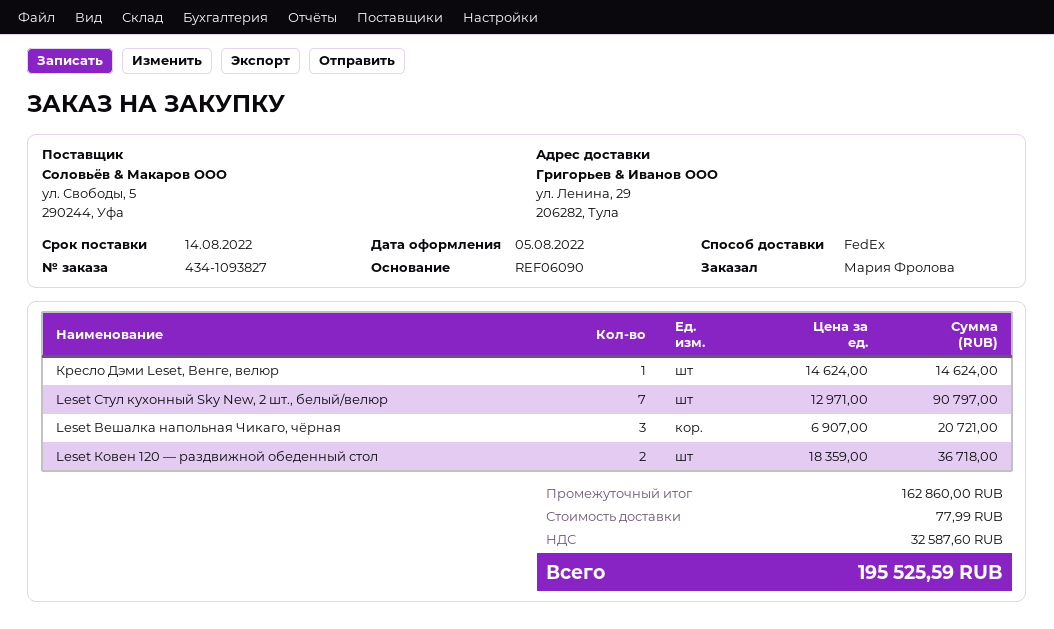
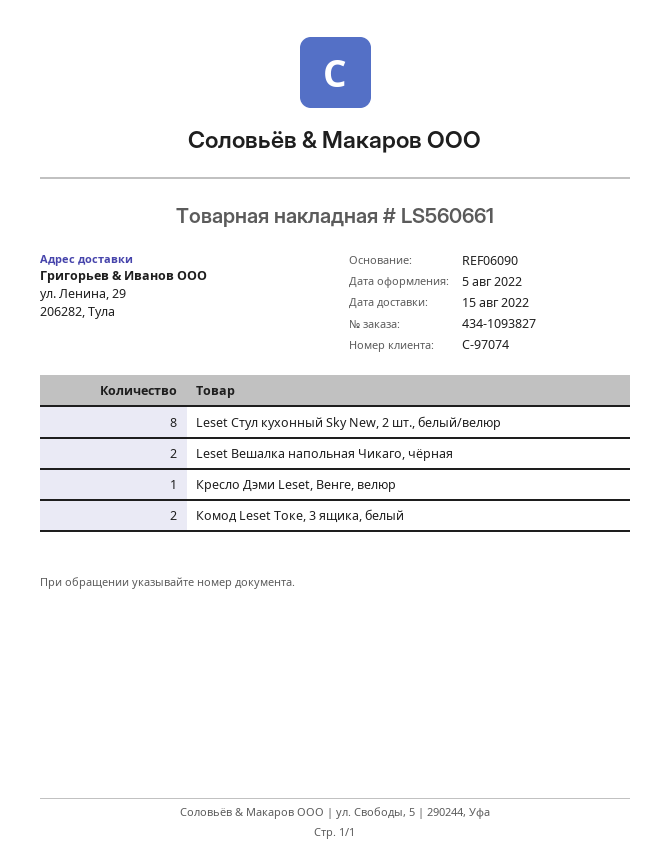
delivery date: 2022-08-14 -> 2022-08-15
Leset Стул кухонный Sky New, 2 шт., белый/велюр: 7 -> 8
Leset Вешалка напольная Чикаго, чёрная: 3 -> 2
Leset Ковен 120 — раздвижной обеденный стол: 2 -> none
Комод Leset Токе, 3 ящика, белый: none -> 2

